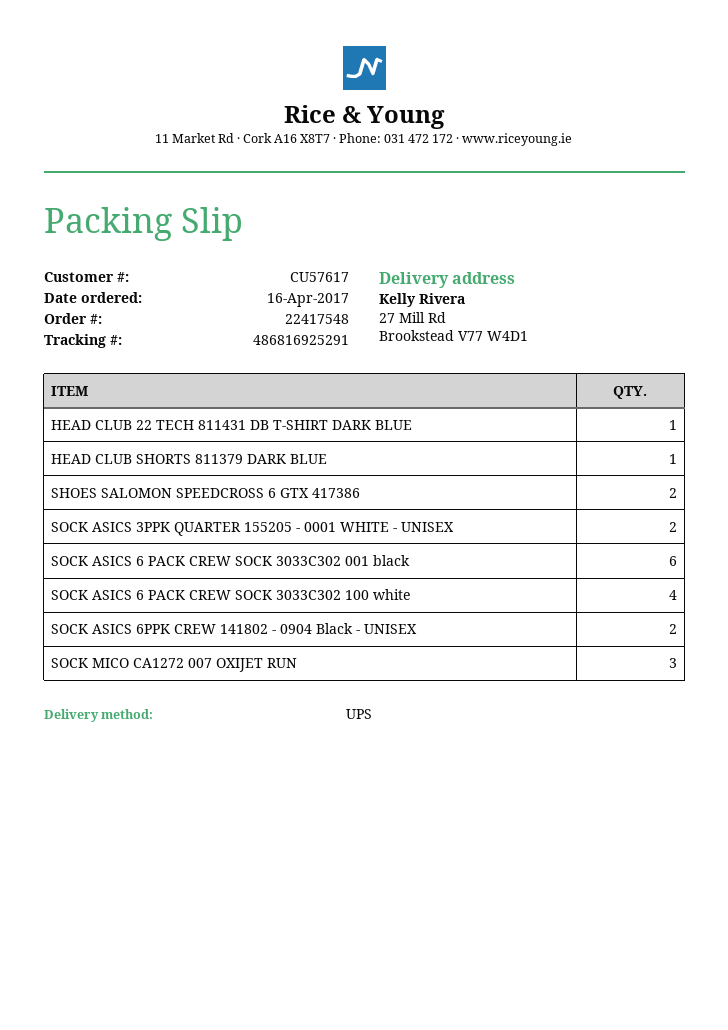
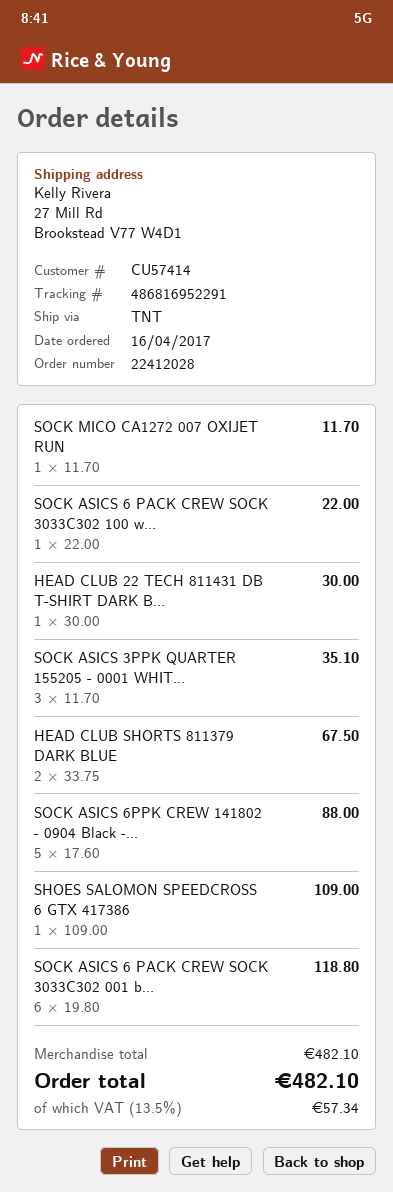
order number: 22417548 -> 22412028
customer number: CU57617 -> CU57414
shipping method: UPS -> TNT
tracking number: 486816925291 -> 486816952291
HEAD CLUB SHORTS 811379 DARK BLUE: 1 -> 2
SHOES SALOMON SPEEDCROSS 6 GTX 417386: 2 -> 1
SOCK ASICS 3PPK QUARTER 155205 - 0001 WHITE - UNISEX: 2 -> 3
SOCK ASICS 6 PACK CREW SOCK 3033C302 100 white: 4 -> 1
SOCK ASICS 6PPK CREW 141802 - 0904 Black - UNISEX: 2 -> 5
SOCK MICO CA1272 007 OXIJET RUN: 3 -> 1

